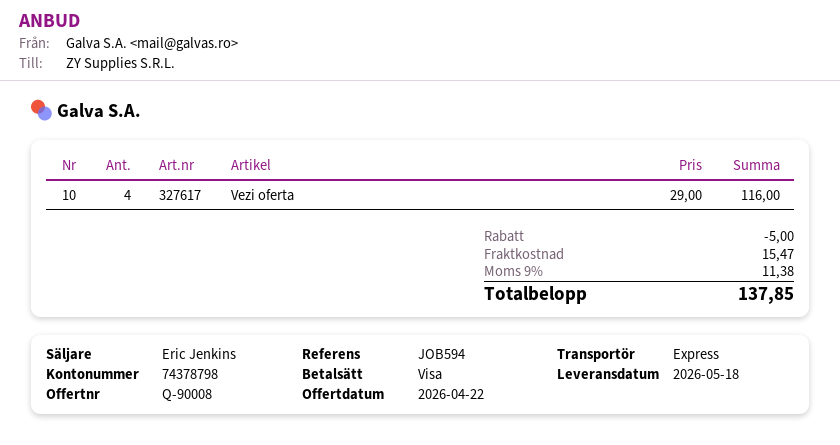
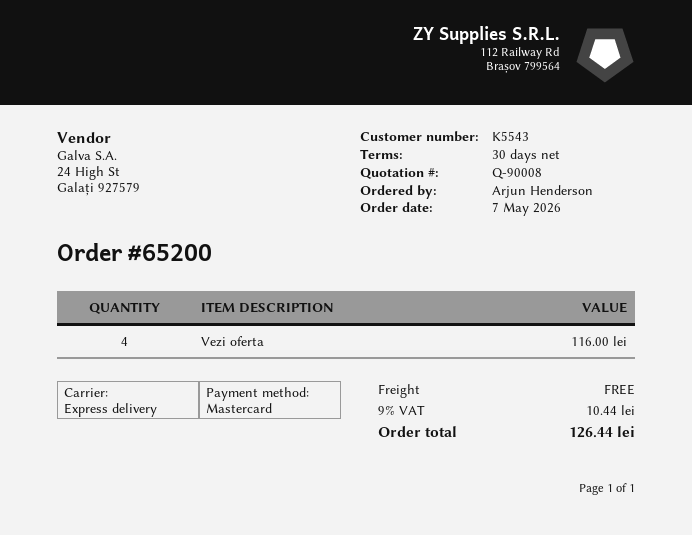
payment method: Visa -> Mastercard
discount: 5.00 -> none
shipping: 15.47 -> 0.00
tax: 9% = 11.38 -> 9% = 10.44
total: 137.85 -> 126.44

